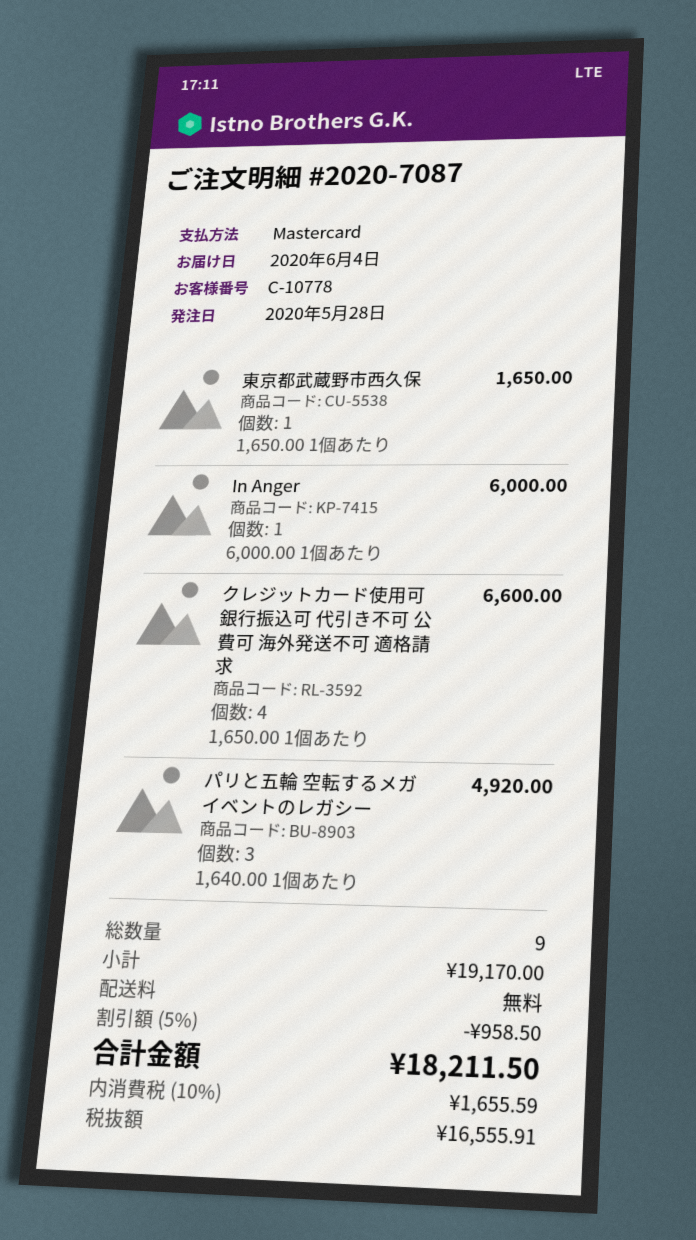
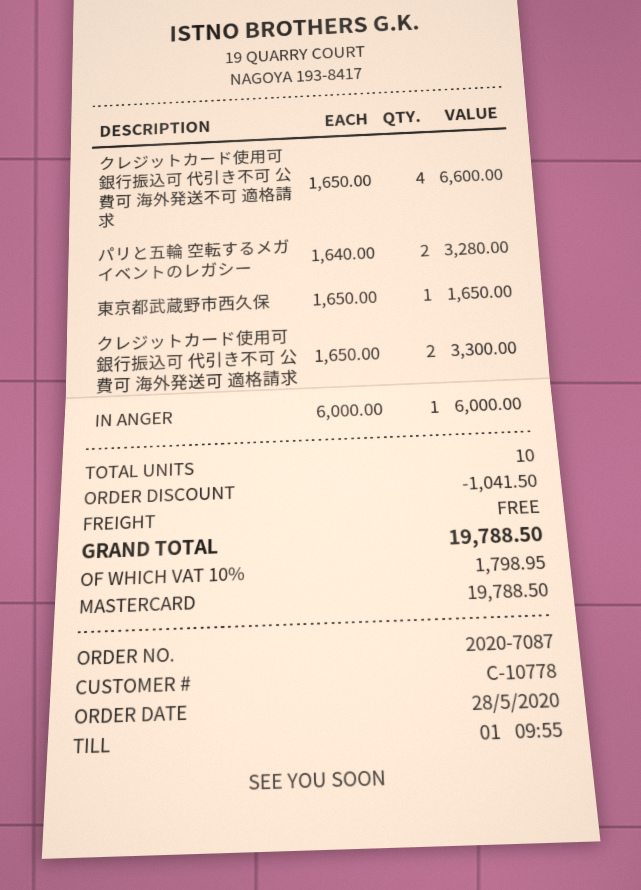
パリと五輪 空転するメガイベントのレガシー: 3 x 1640.00 = 4920.00 -> 2 x 1640.00 = 3280.00
クレジットカード使用可 銀行振込可 代引き不可 公費可 海外発送可 適格請求: none -> 2 x 1650.00 = 3300.00
total quantity: 9 -> 10
discount: 958.50 -> 1041.50
tax: 10% = 1655.59 -> 10% = 1798.95
total: 18211.50 -> 19788.50

